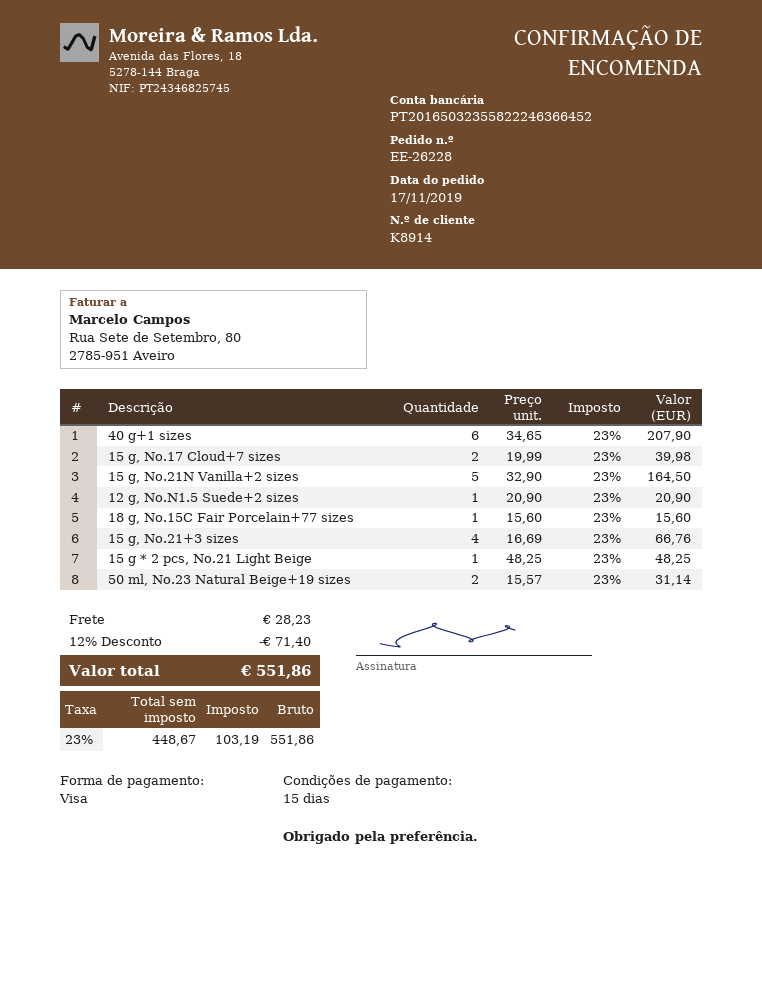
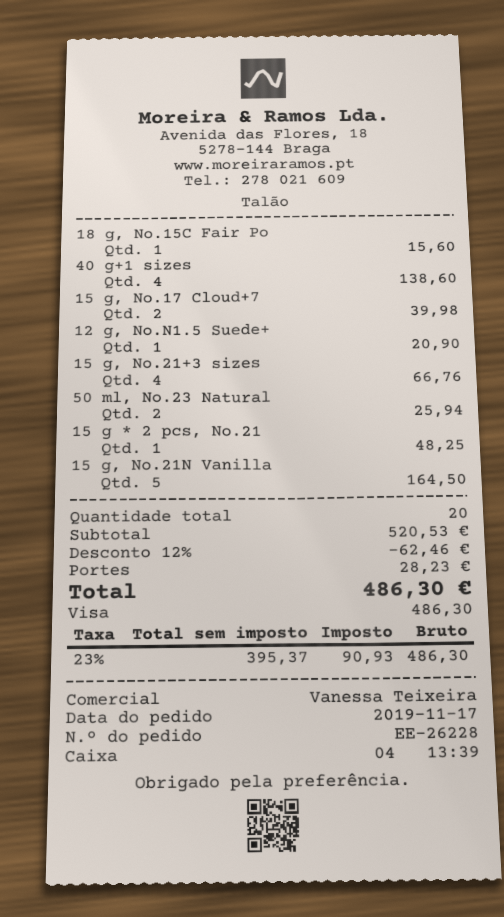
40 g+1 sizes: 6 for 207.90 -> 4 for 138.60
50 ml, No.23 Natural Beige+19 sizes: 2 for 31.14 -> 2 for 25.94
discount: 12% = 71.40 -> 12% = 62.46
net: 448.67 -> 395.37
tax: 23% = 103.19 -> 23% = 90.93
total: 551.86 -> 486.30

